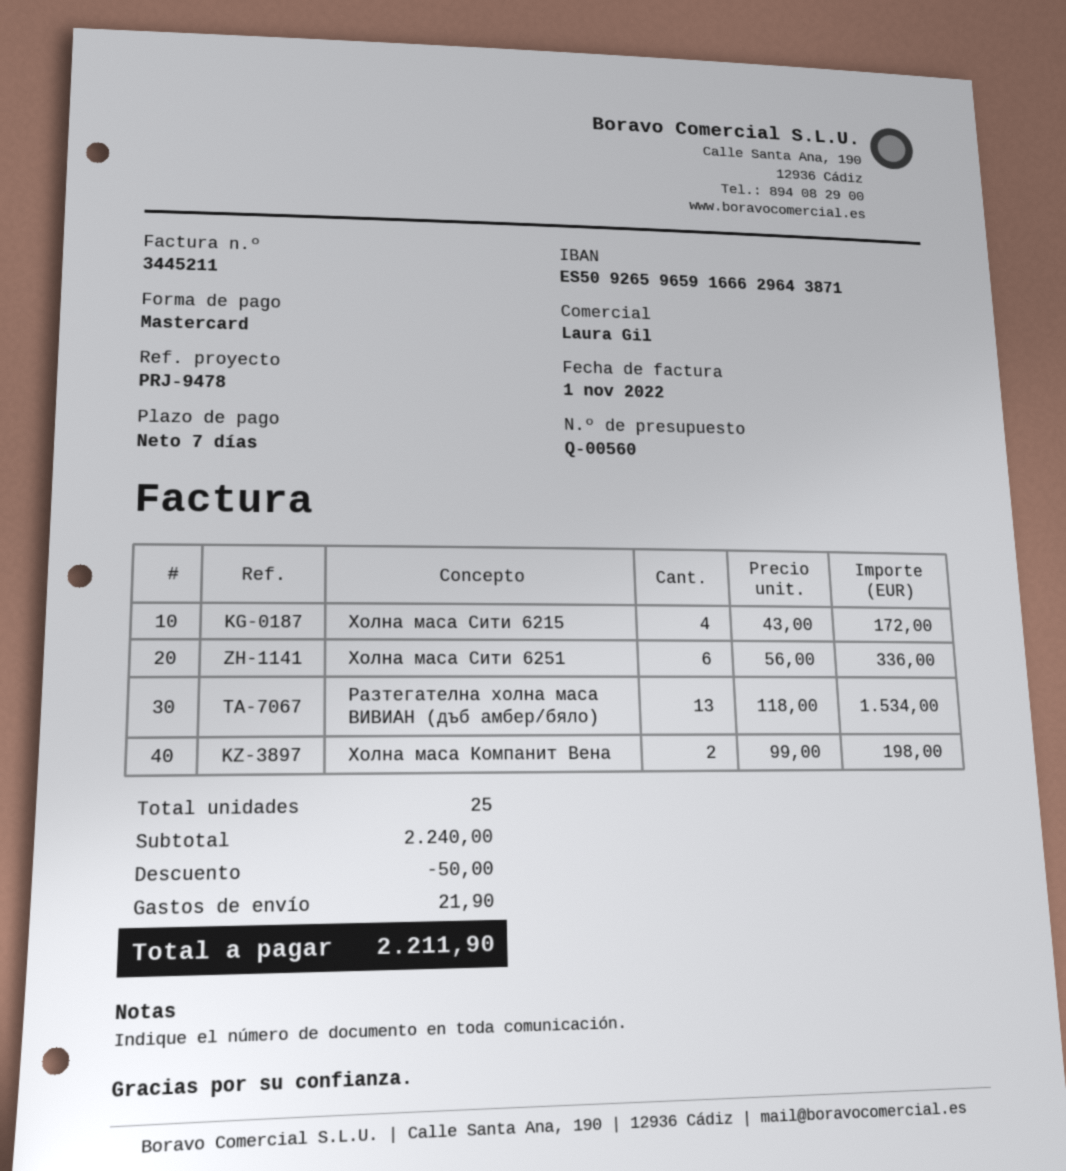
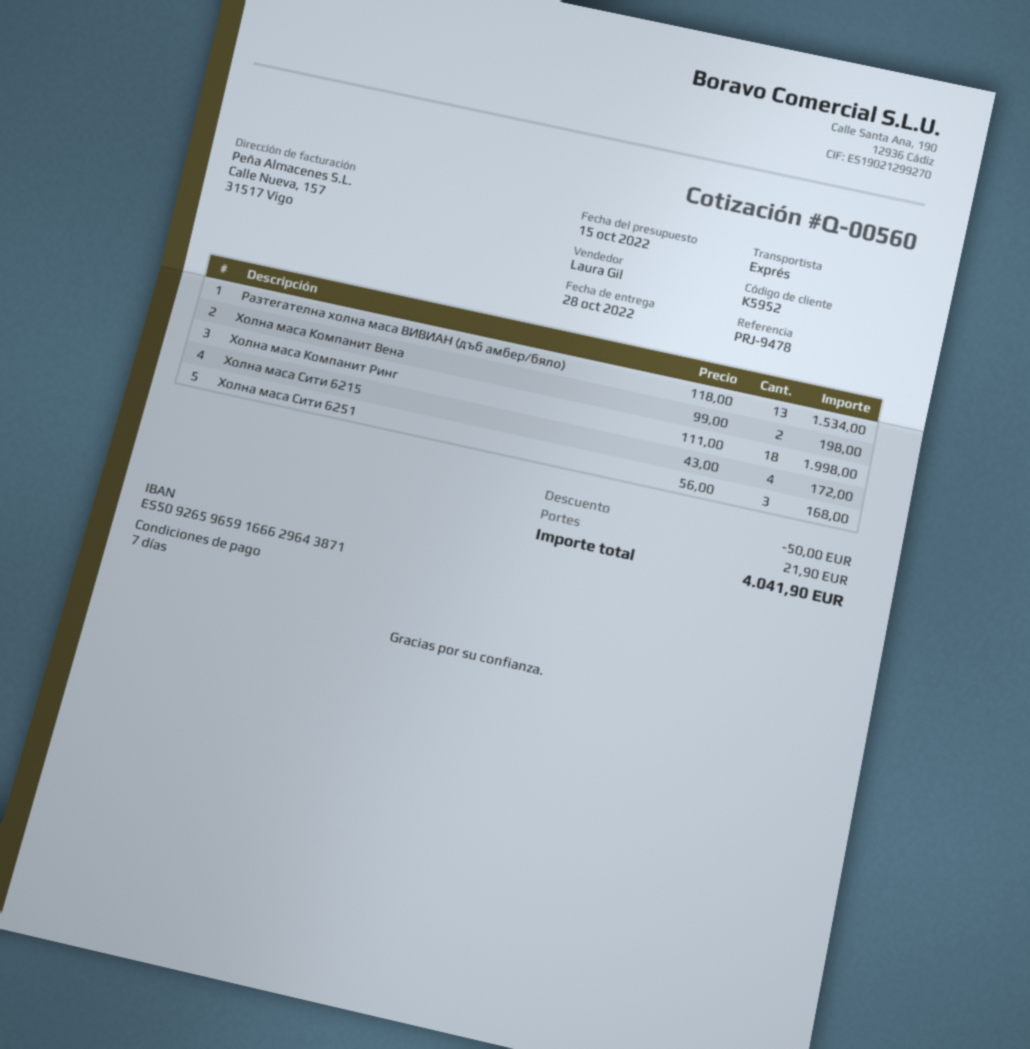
Холна маса Сити 6251: 6 x 56.00 = 336.00 -> 3 x 56.00 = 168.00
Холна маса Компанит Ринг: none -> 18 x 111.00 = 1998.00
total: 2211.90 -> 4041.90

